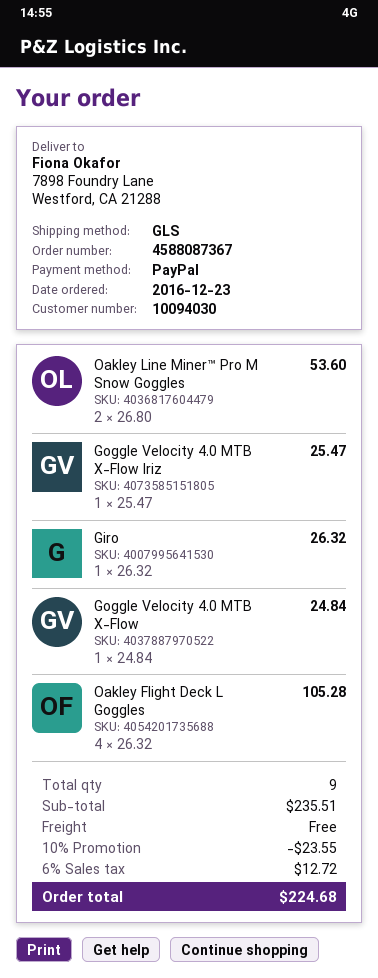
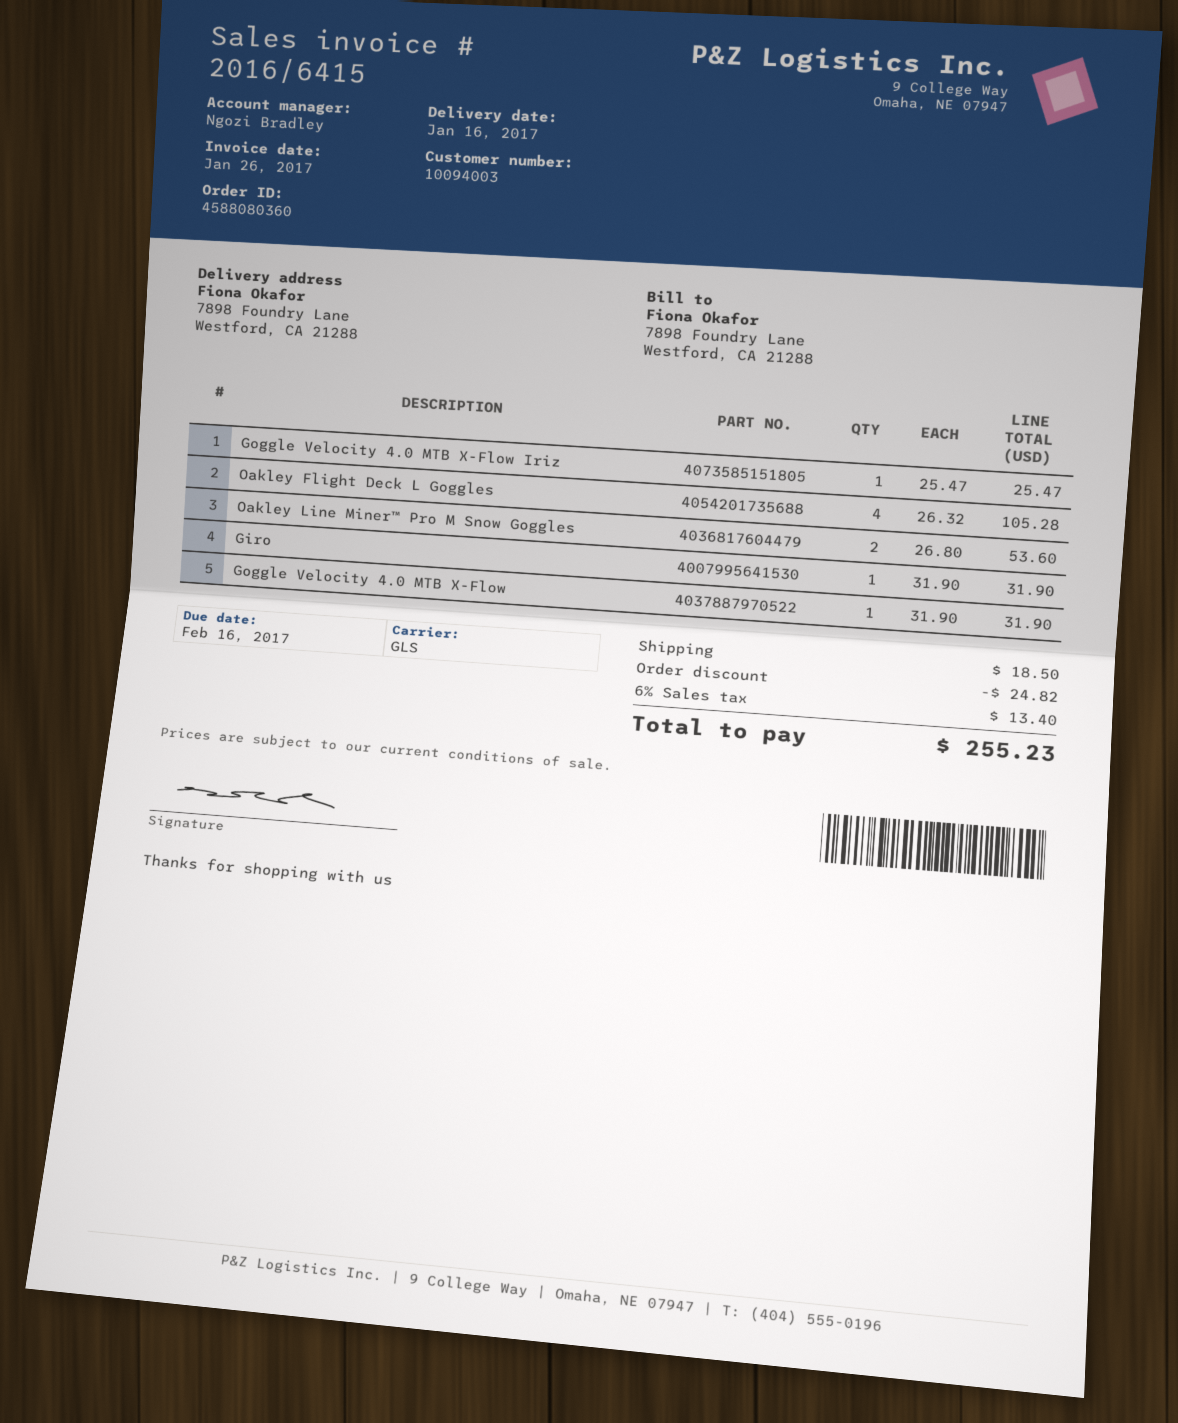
order number: 4588087367 -> 4588080360
customer number: 10094030 -> 10094003
Giro: 1 x 26.32 = 26.32 -> 1 x 31.90 = 31.90
Goggle Velocity 4.0 MTB X-Flow: 1 x 24.84 = 24.84 -> 1 x 31.90 = 31.90
discount: 23.55 -> 24.82
shipping: 0.00 -> 18.50
tax: 6% = 12.72 -> 6% = 13.40
total: 224.68 -> 255.23

